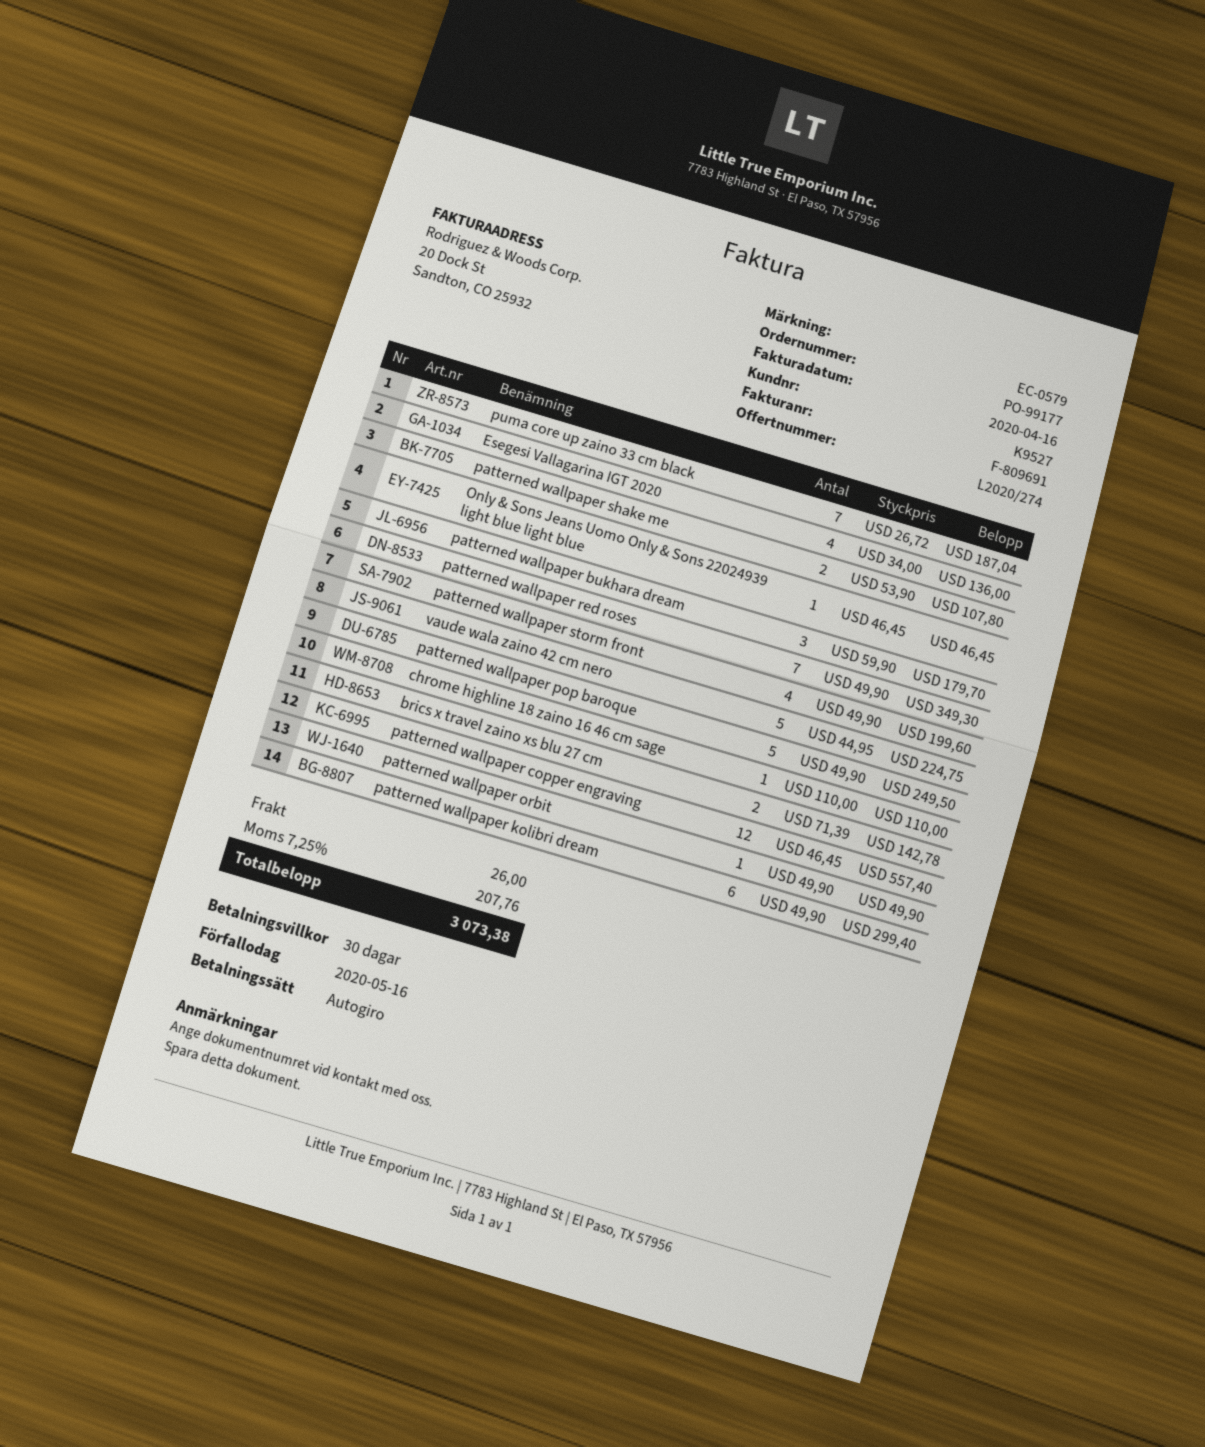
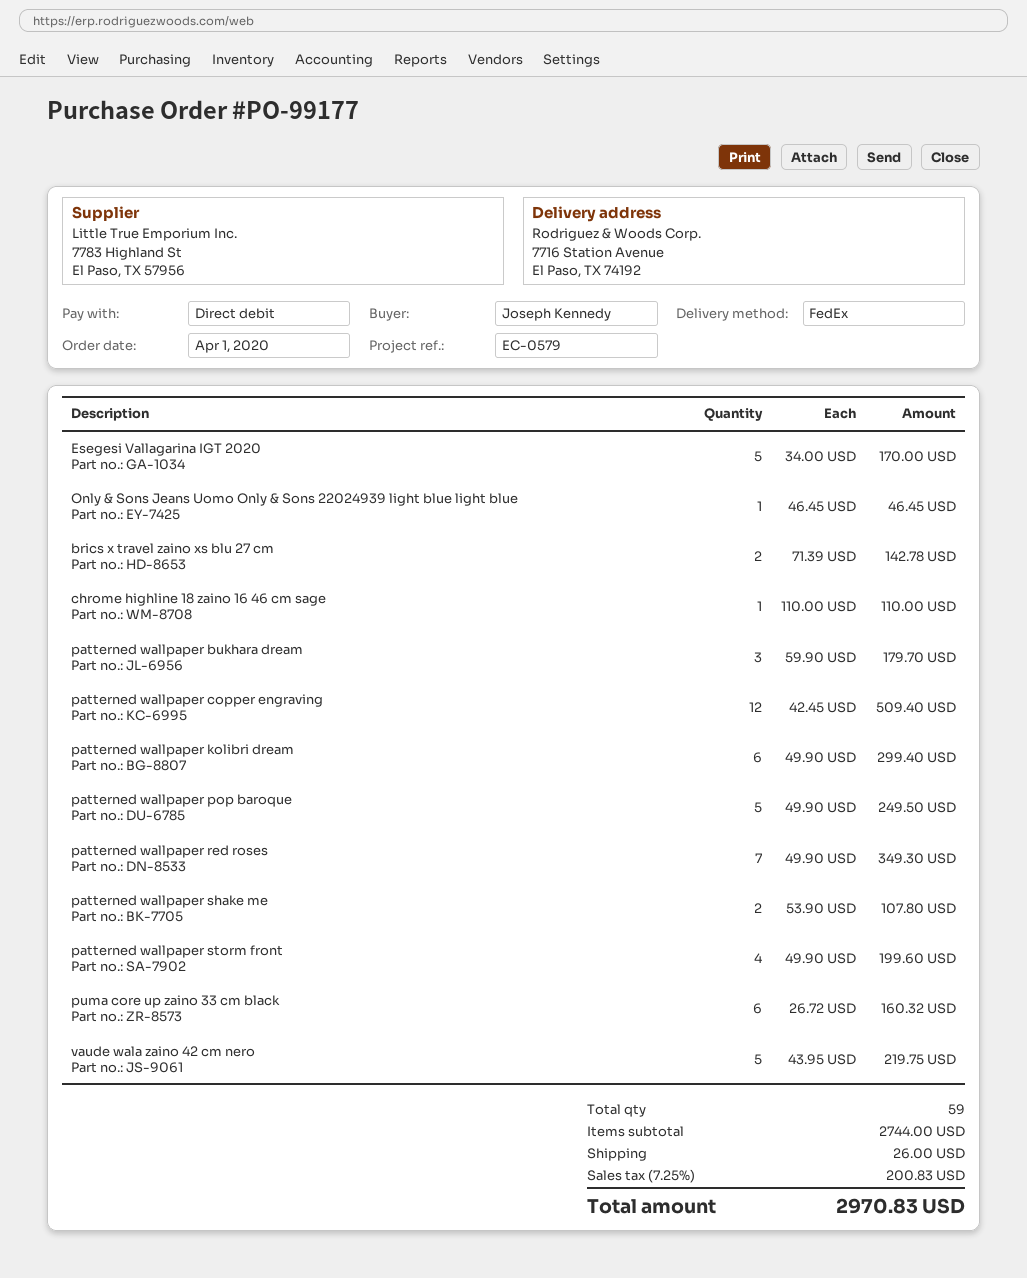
puma core up zaino 33 cm black: 7 x 26.72 = 187.04 -> 6 x 26.72 = 160.32
Esegesi Vallagarina IGT 2020: 4 x 34.00 = 136.00 -> 5 x 34.00 = 170.00
vaude wala zaino 42 cm nero: 5 x 44.95 = 224.75 -> 5 x 43.95 = 219.75
patterned wallpaper copper engraving: 12 x 46.45 = 557.40 -> 12 x 42.45 = 509.40
patterned wallpaper orbit: 1 x 49.90 = 49.90 -> none
tax: 7.25% = 207.76 -> 7.25% = 200.83
total: 3073.38 -> 2970.83

